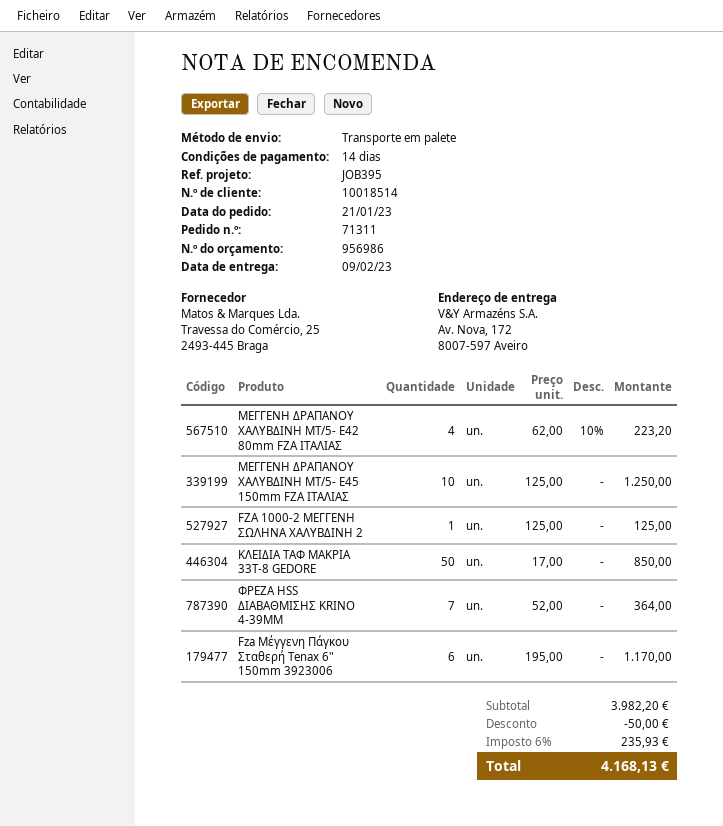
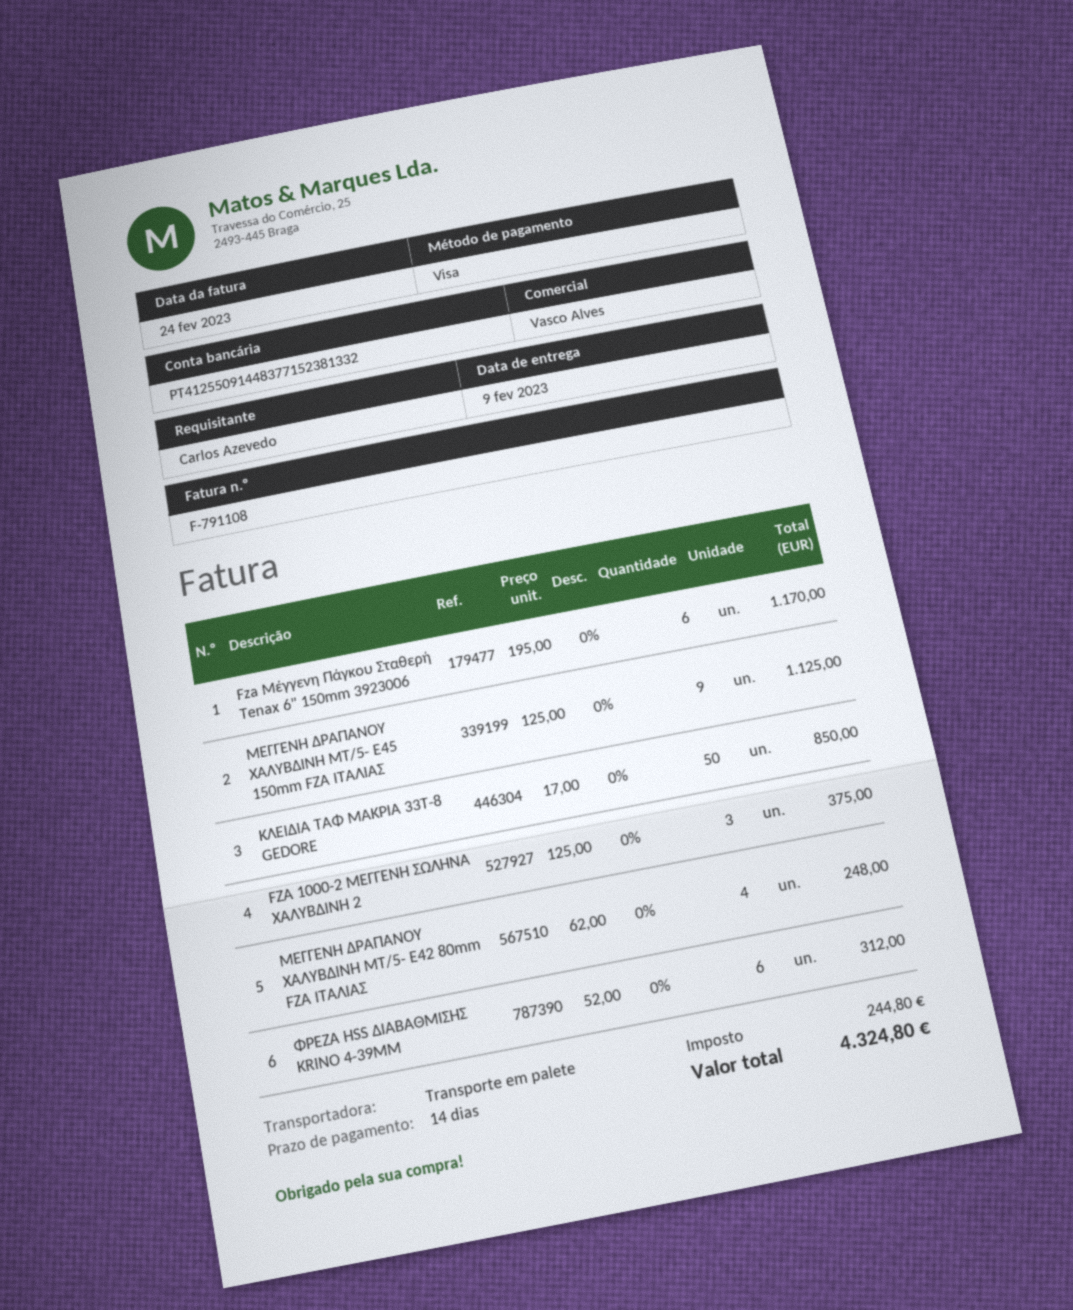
ΜΕΓΓΕΝΗ ΔΡΑΠΑΝΟΥ ΧΑΛΥΒΔΙΝΗ MT/5- Ε42 80mm FZA ΙΤΑΛΙΑΣ: 4 x 62.00 - 10% = 223.20 -> 4 x 62.00 = 248.00
ΜΕΓΓΕΝΗ ΔΡΑΠΑΝΟΥ ΧΑΛΥΒΔΙΝΗ MT/5- Ε45 150mm FZA ΙΤΑΛΙΑΣ: 10 x 125.00 = 1250.00 -> 9 x 125.00 = 1125.00
FZA 1000-2 ΜΕΓΓΕΝΗ ΣΩΛΗΝΑ ΧΑΛΥΒΔΙΝΗ 2: 1 x 125.00 = 125.00 -> 3 x 125.00 = 375.00
ΦΡΕΖΑ HSS ΔΙΑΒΑΘΜΙΣΗΣ KRINO 4-39ΜΜ: 7 x 52.00 = 364.00 -> 6 x 52.00 = 312.00
discount: 50.00 -> none
tax: 235.93 -> 244.80
total: 4168.13 -> 4324.80

